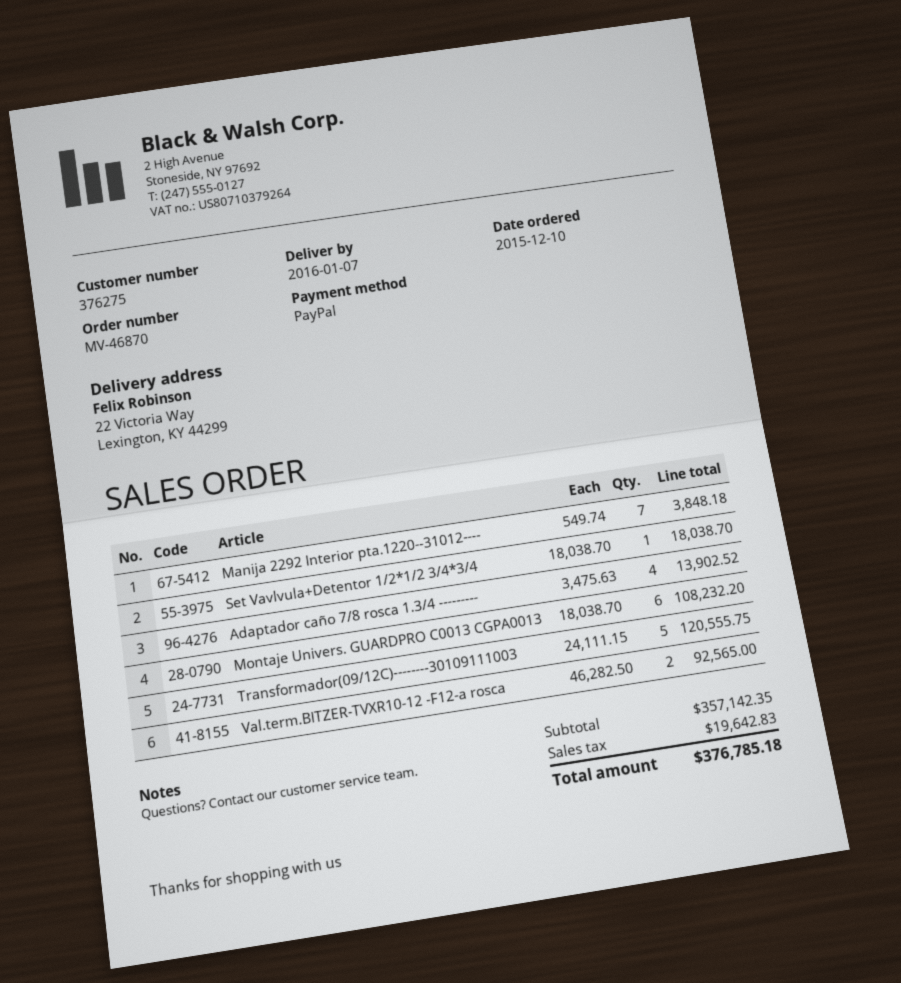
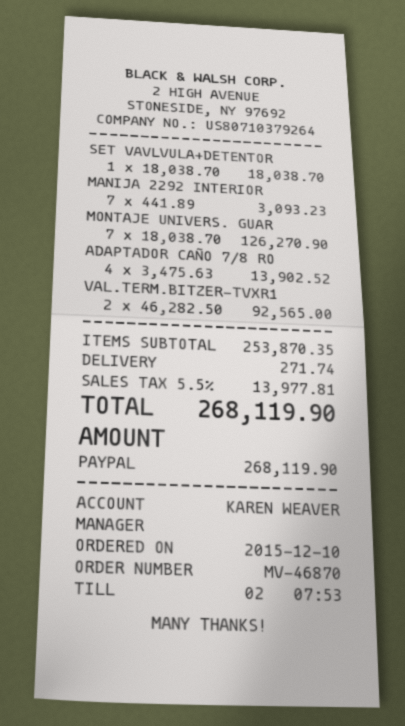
Manija 2292 Interior pta.1220--31012----: 7 x 549.74 = 3848.18 -> 7 x 441.89 = 3093.23
Montaje Univers. GUARDPRO C0013 CGPA0013: 6 x 18038.70 = 108232.20 -> 7 x 18038.70 = 126270.90
Transformador(09/12C)--------30109111003: 5 x 24111.15 = 120555.75 -> none
subtotal: 357142.35 -> 253870.35
shipping: none -> 271.74
tax: 19642.83 -> 13977.81
total: 376785.18 -> 268119.90

